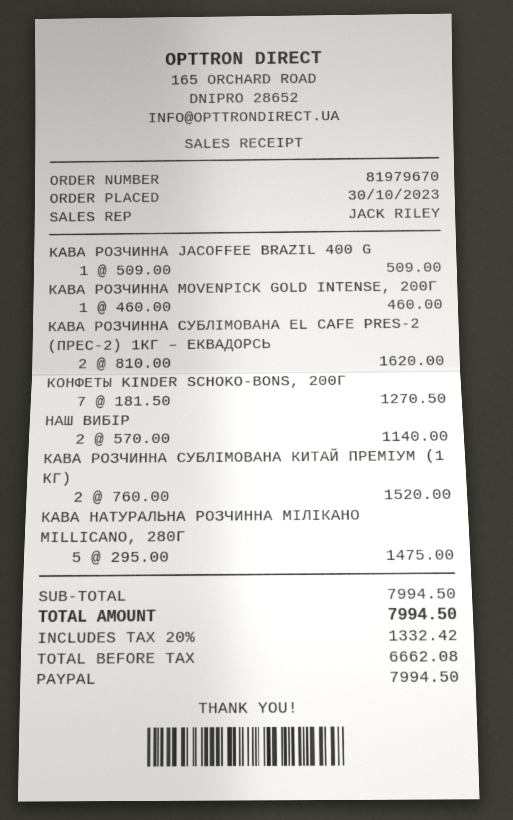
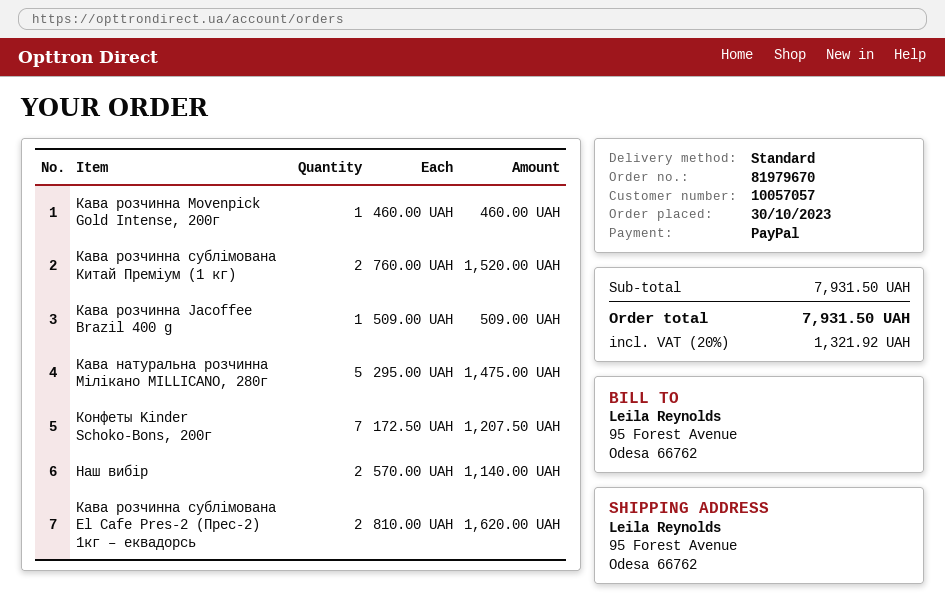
КОНФЕТЫ KINDER SCHOKO-BONS, 200Г: 7 x 181.50 = 1270.50 -> 7 x 172.50 = 1207.50
subtotal: 7994.50 -> 7931.50
tax: 20% = 1332.42 -> 20% = 1321.92
total: 7994.50 -> 7931.50

